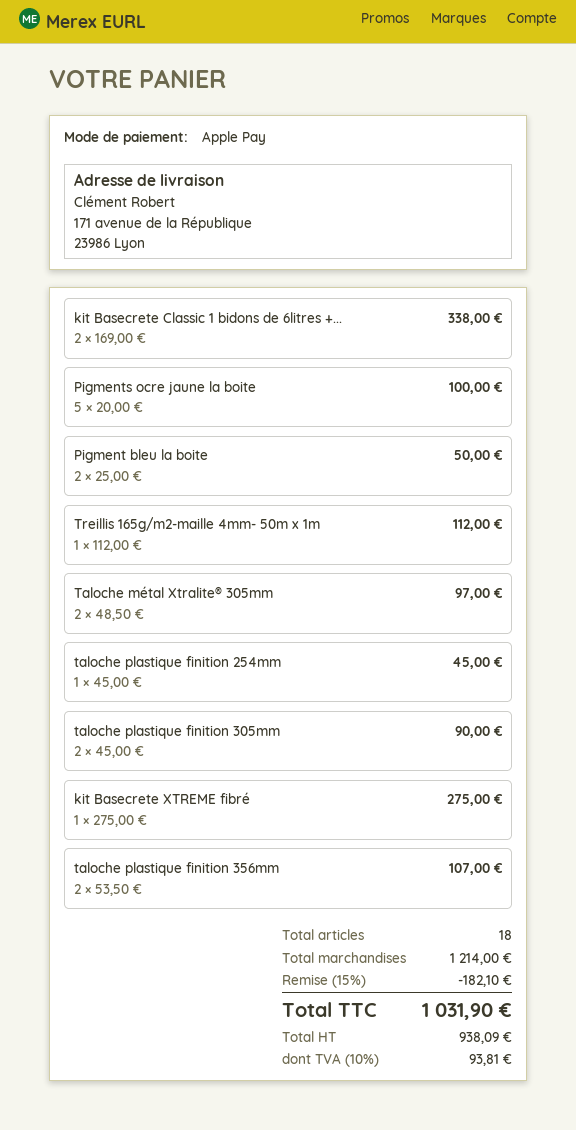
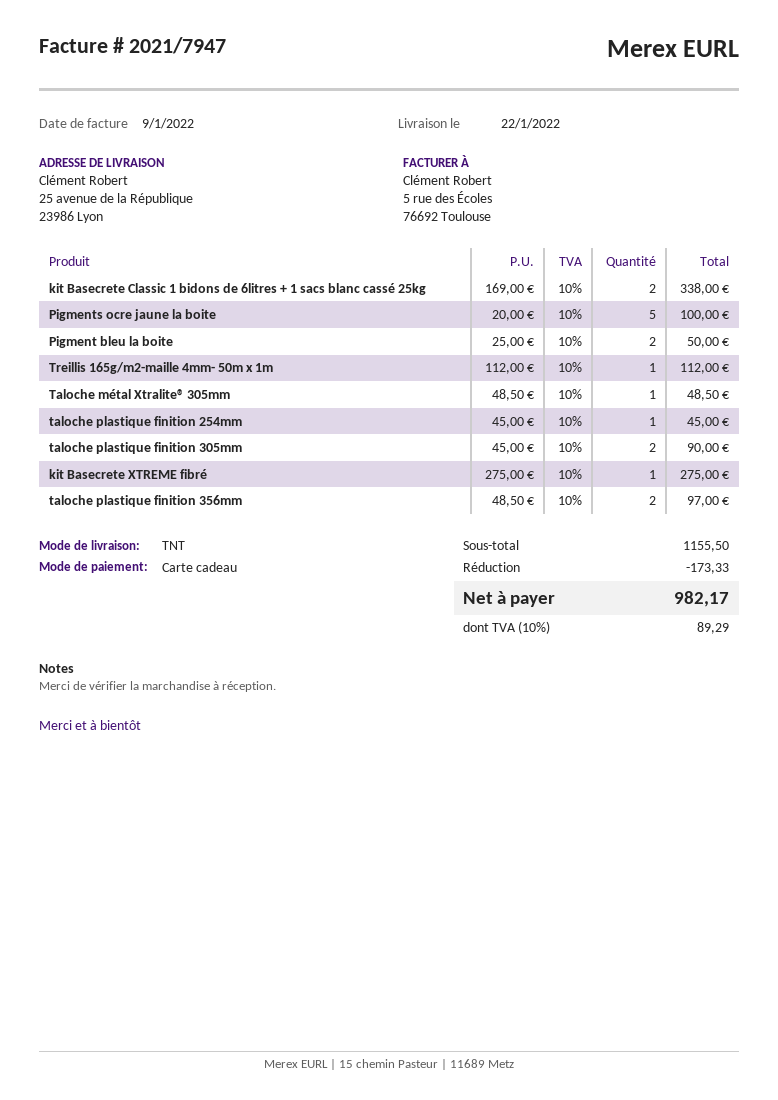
payment method: Apple Pay -> gift card
ship to: 171 avenue de la République, 23986 Lyon -> 25 avenue de la République, 23986 Lyon
Taloche métal Xtralite® 305mm: 2 x 48.50 = 97.00 -> 1 x 48.50 = 48.50
taloche plastique finition 356mm: 2 x 53.50 = 107.00 -> 2 x 48.50 = 97.00
subtotal: 1214.00 -> 1155.50
discount: 182.10 -> 173.33
tax: 10% = 93.81 -> 10% = 89.29
total: 1031.90 -> 982.17

